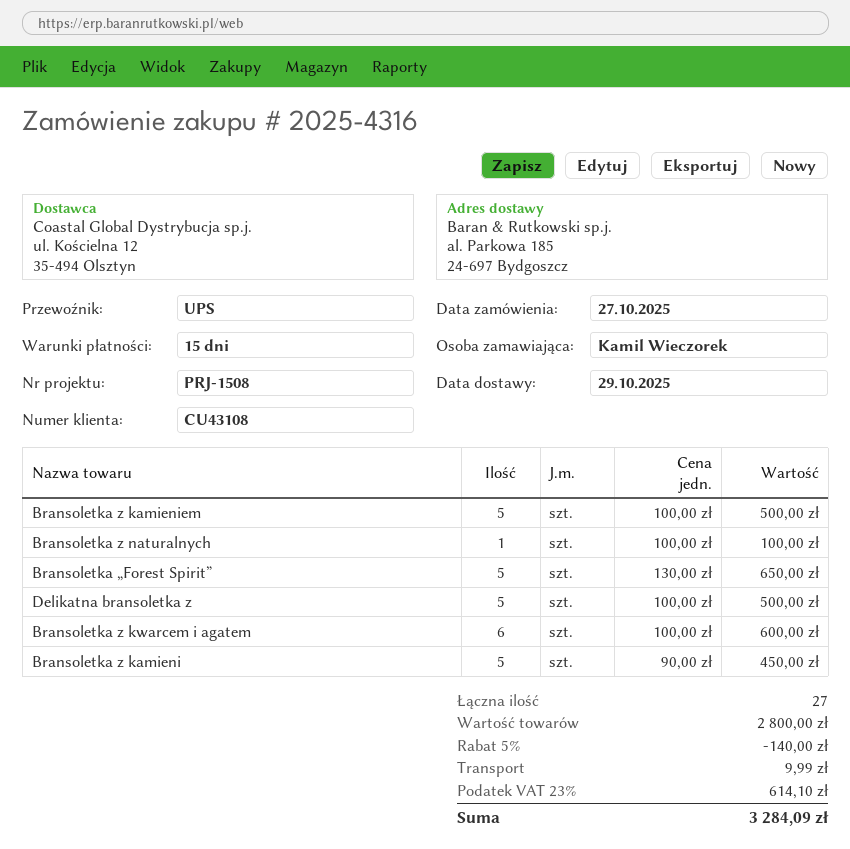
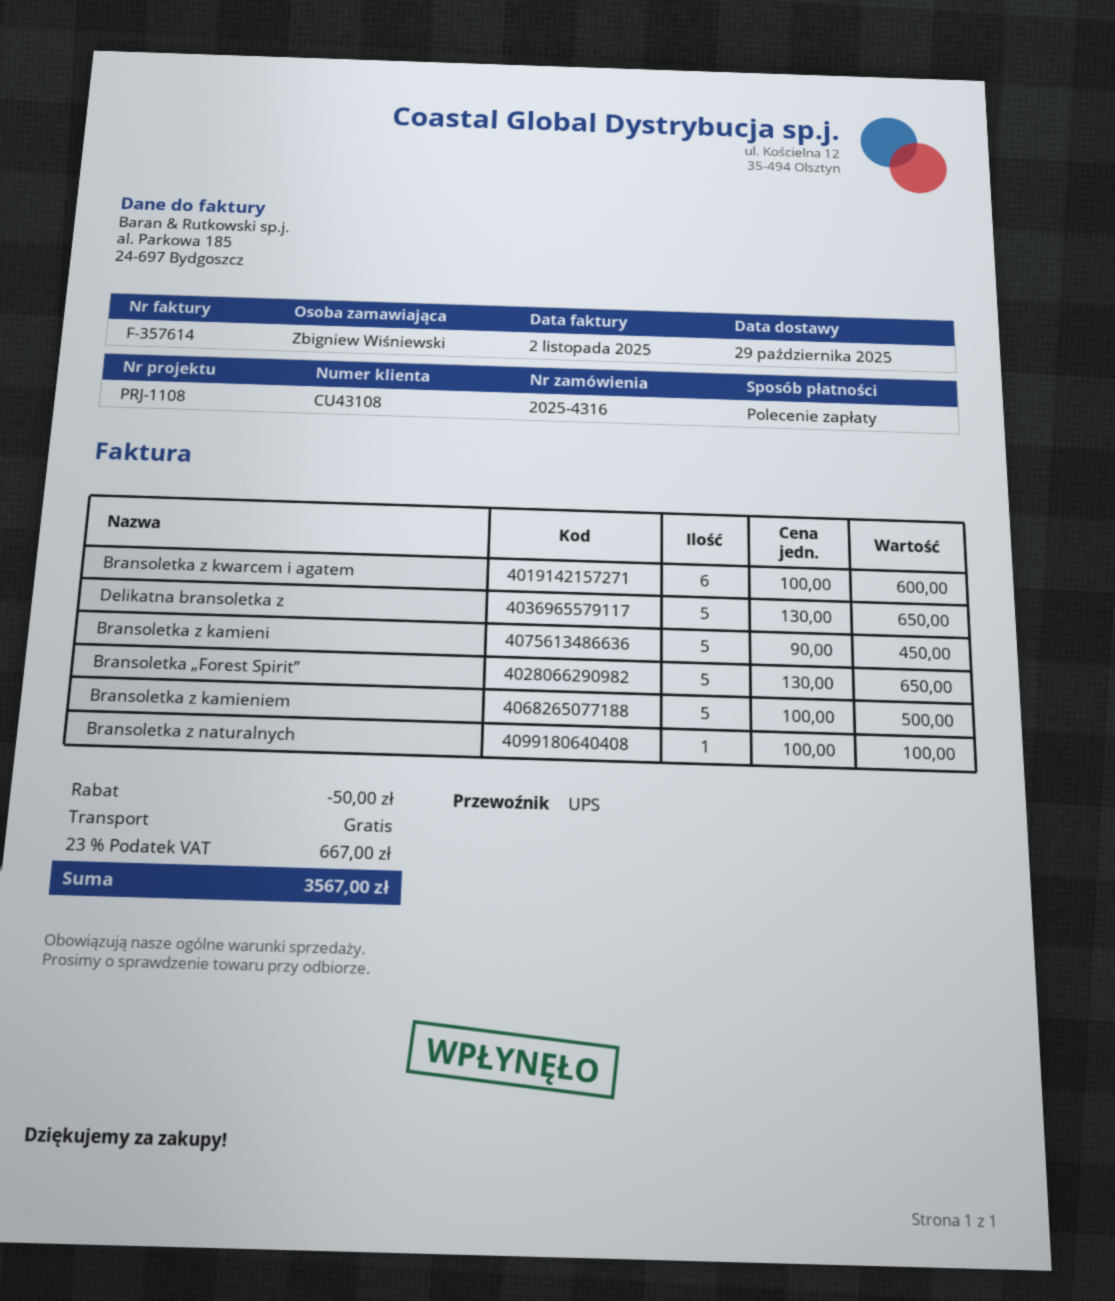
reference: PRJ-1508 -> PRJ-1108
ordered by: Kamil Wieczorek -> Zbigniew Wiśniewski
Delikatna bransoletka z: 5 x 100.00 = 500.00 -> 5 x 130.00 = 650.00
discount: 140.00 -> 50.00
shipping: 9.99 -> 0.00
tax: 23% = 614.10 -> 23% = 667.00
total: 3284.09 -> 3567.00

